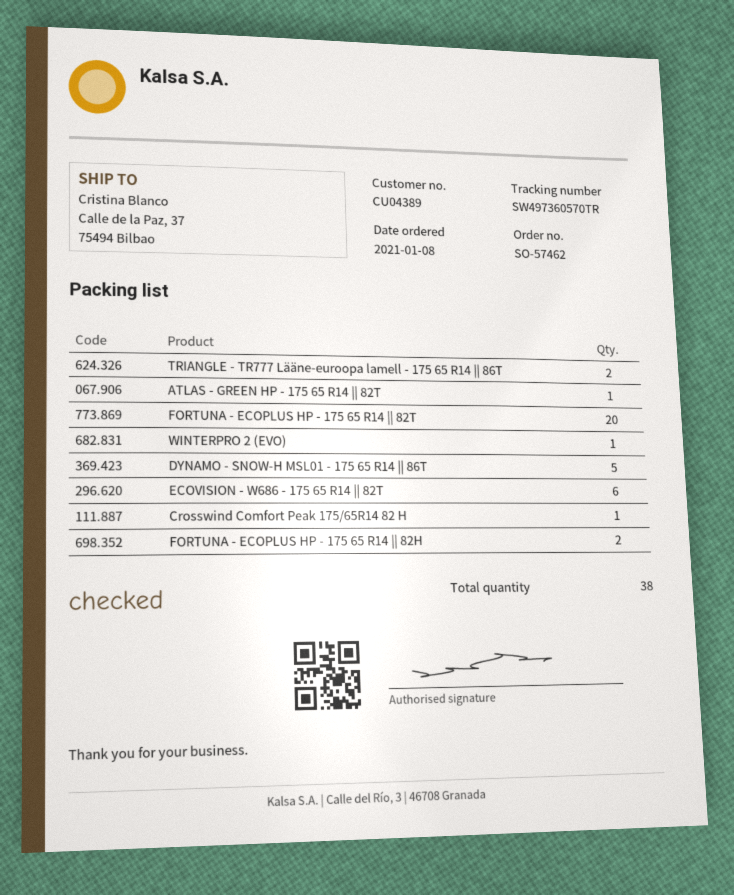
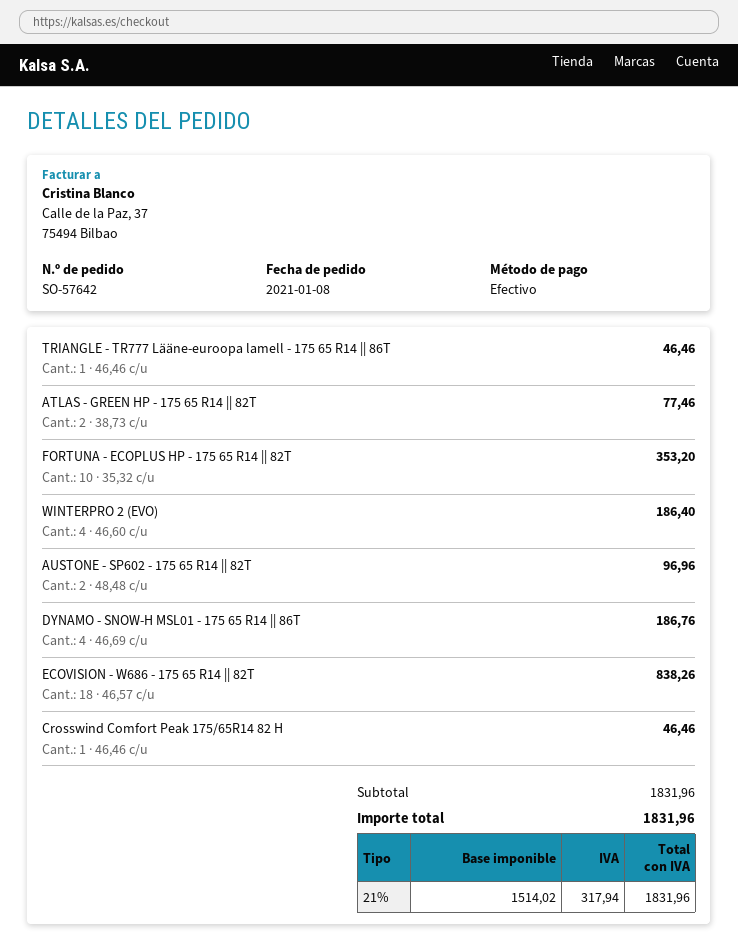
order number: SO-57462 -> SO-57642
TRIANGLE - TR777 Lääne-euroopa lamell - 175 65 R14 || 86T: 2 -> 1
ATLAS - GREEN HP - 175 65 R14 || 82T: 1 -> 2
FORTUNA - ECOPLUS HP - 175 65 R14 || 82T: 20 -> 10
WINTERPRO 2 (EVO): 1 -> 4
DYNAMO - SNOW-H MSL01 - 175 65 R14 || 86T: 5 -> 4
ECOVISION - W686 - 175 65 R14 || 82T: 6 -> 18
FORTUNA - ECOPLUS HP - 175 65 R14 || 82H: 2 -> none
AUSTONE - SP602 - 175 65 R14 || 82T: none -> 2

